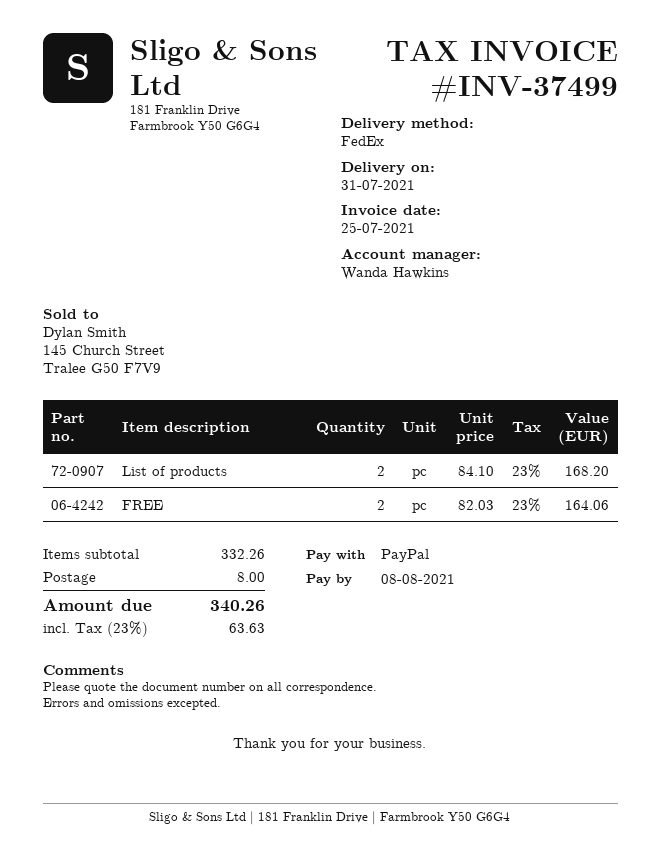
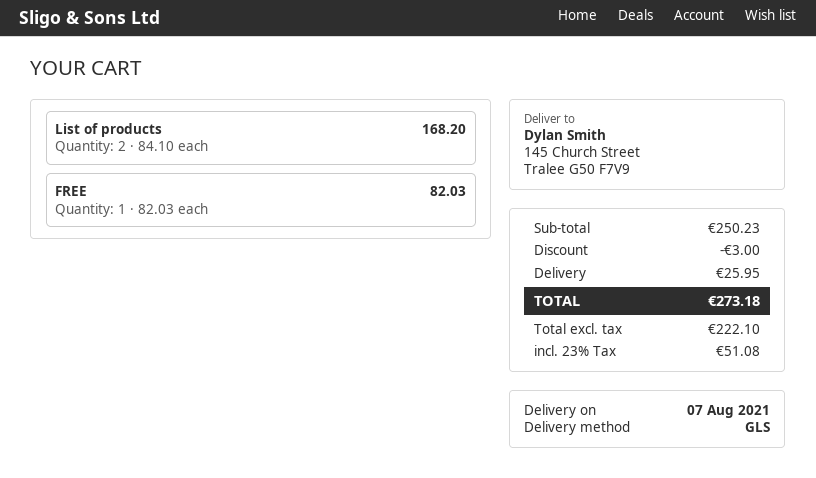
delivery date: 2021-07-31 -> 2021-08-07
shipping method: FedEx -> GLS
FREE: 2 x 82.03 = 164.06 -> 1 x 82.03 = 82.03
subtotal: 332.26 -> 250.23
discount: none -> 3.00
shipping: 8.00 -> 25.95
tax: 23% = 63.63 -> 23% = 51.08
total: 340.26 -> 273.18

